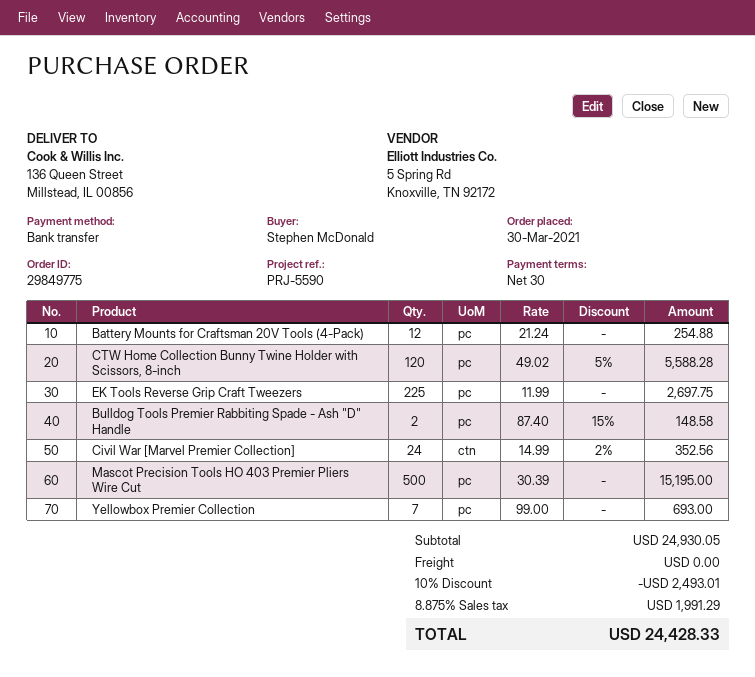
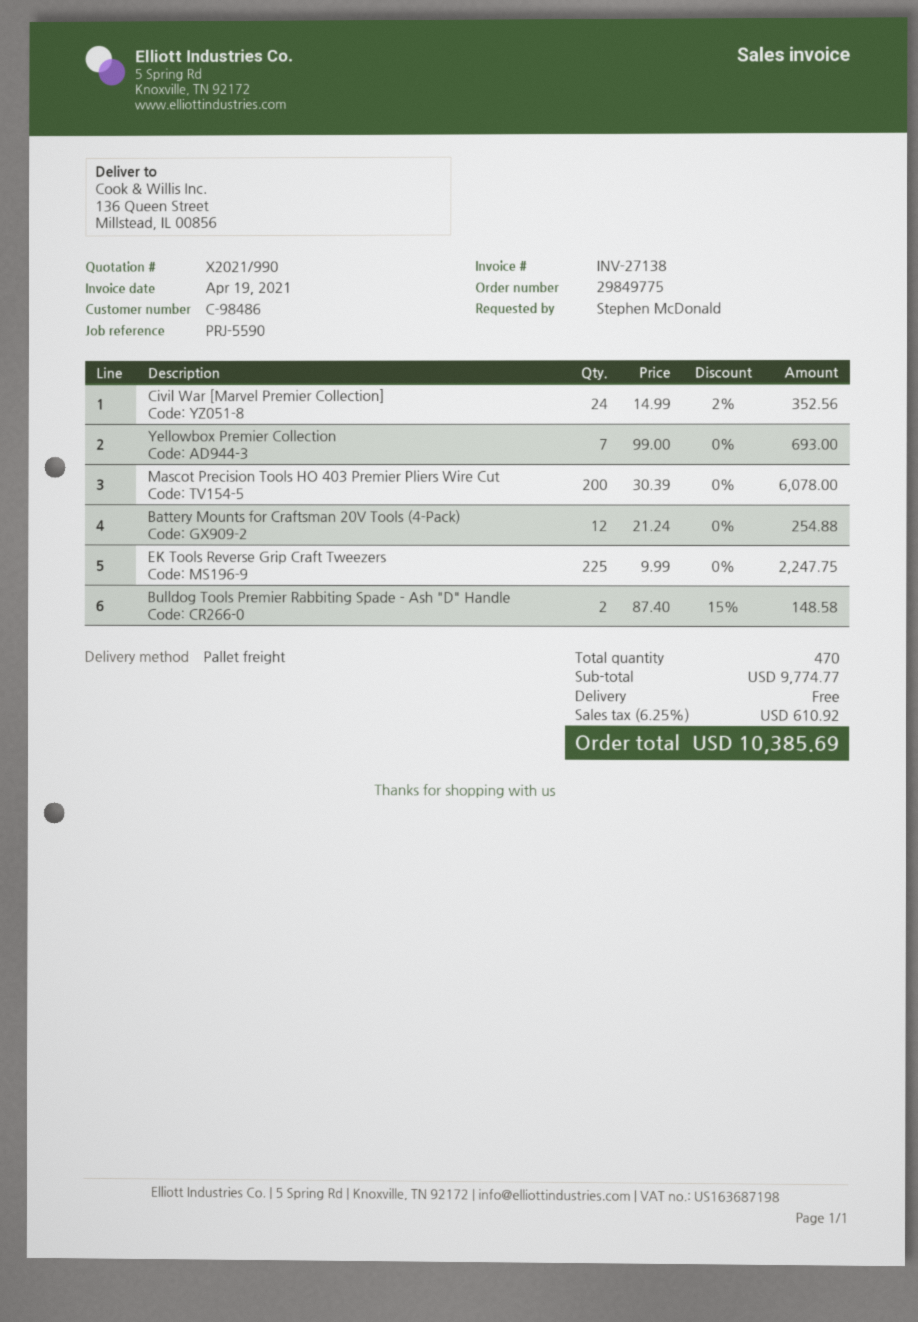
CTW Home Collection Bunny Twine Holder with Scissors, 8-inch: 120 x 49.02 - 5% = 5588.28 -> none
EK Tools Reverse Grip Craft Tweezers: 225 x 11.99 = 2697.75 -> 225 x 9.99 = 2247.75
Mascot Precision Tools HO 403 Premier Pliers Wire Cut: 500 x 30.39 = 15195.00 -> 200 x 30.39 = 6078.00
subtotal: 24930.05 -> 9774.77
discount: 10% = 2493.01 -> none
tax: 8.875% = 1991.29 -> 6.25% = 610.92
total: 24428.33 -> 10385.69

